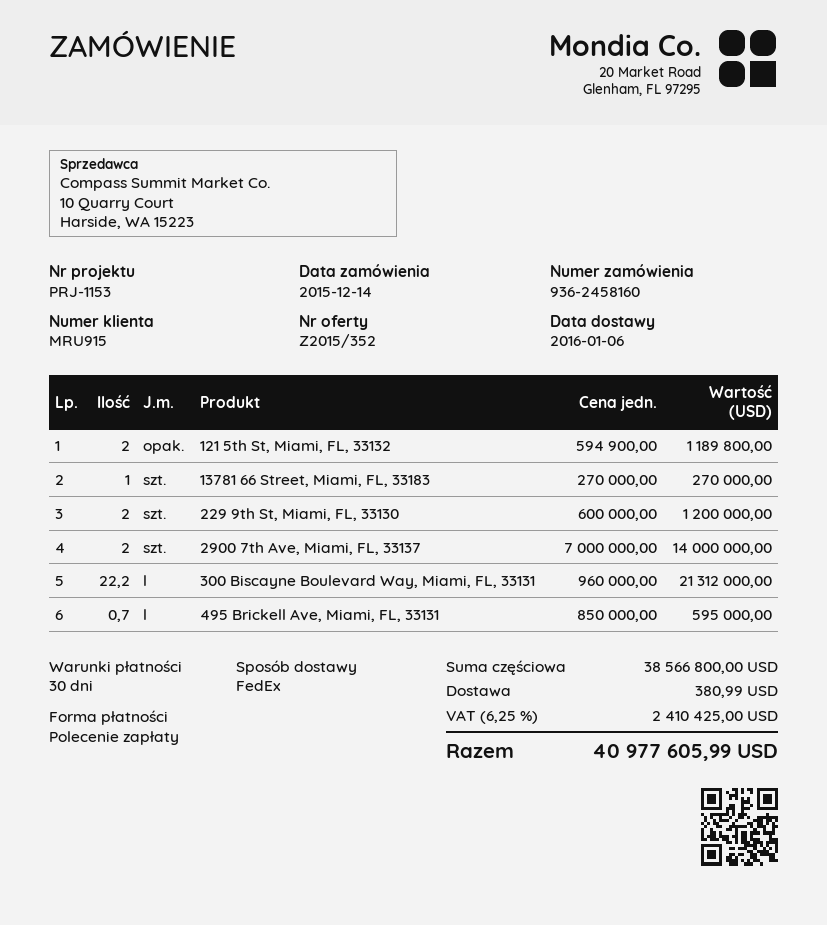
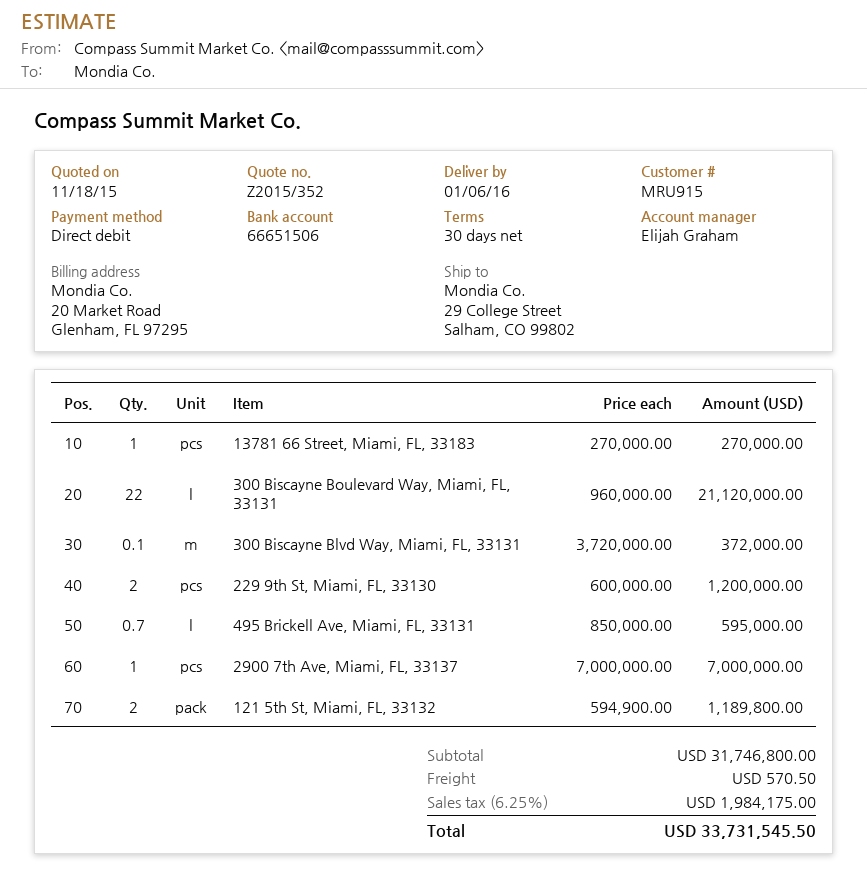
2900 7th Ave, Miami, FL, 33137: 2 x 7000000.00 = 14000000.00 -> 1 x 7000000.00 = 7000000.00
300 Biscayne Boulevard Way, Miami, FL, 33131: 22.2 x 960000.00 = 21312000.00 -> 22 x 960000.00 = 21120000.00
300 Biscayne Blvd Way, Miami, FL, 33131: none -> 0.1 x 3720000.00 = 372000.00
subtotal: 38566800.00 -> 31746800.00
shipping: 380.99 -> 570.50
tax: 6.25% = 2410425.00 -> 6.25% = 1984175.00
total: 40977605.99 -> 33731545.50

